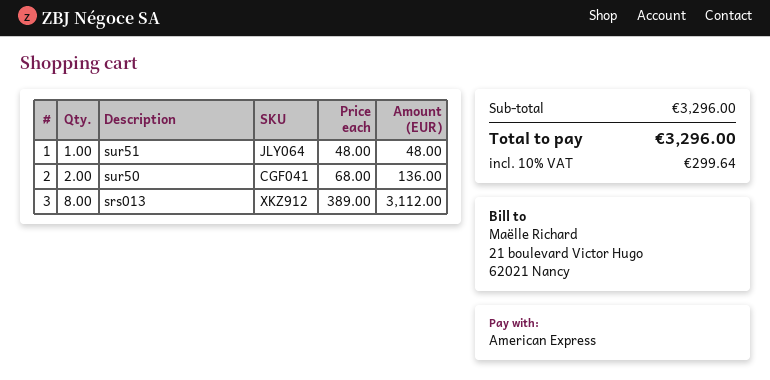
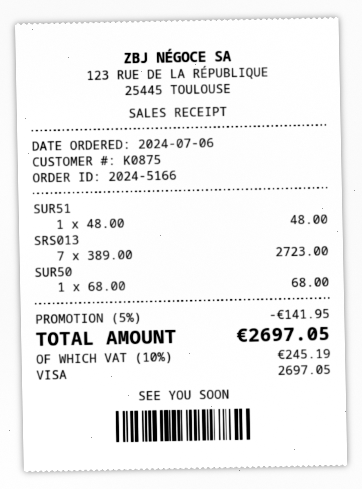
payment method: American Express -> Visa
sur50: 2 x 68.00 = 136.00 -> 1 x 68.00 = 68.00
srs013: 8 x 389.00 = 3112.00 -> 7 x 389.00 = 2723.00
discount: none -> 5% = 141.95
tax: 10% = 299.64 -> 10% = 245.19
total: 3296.00 -> 2697.05

